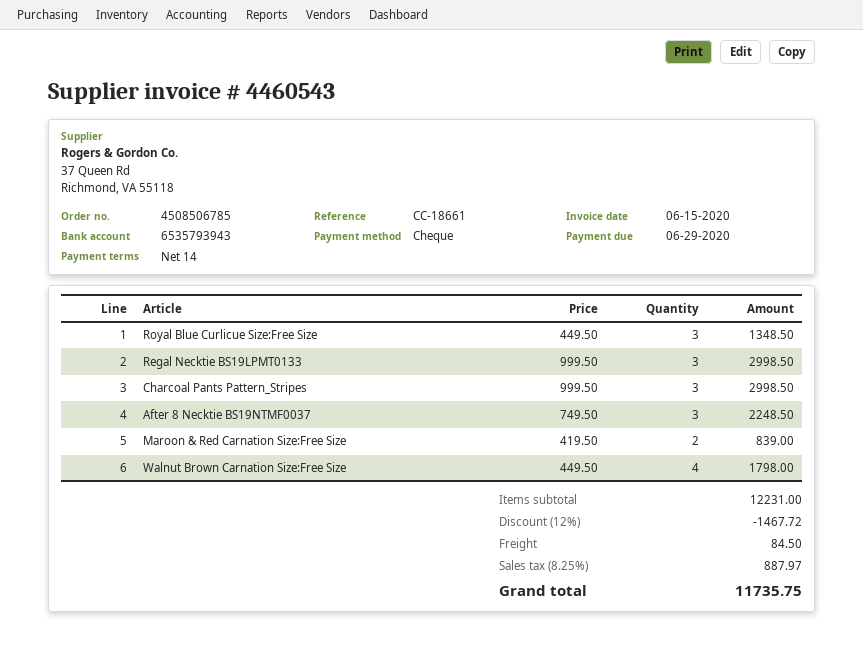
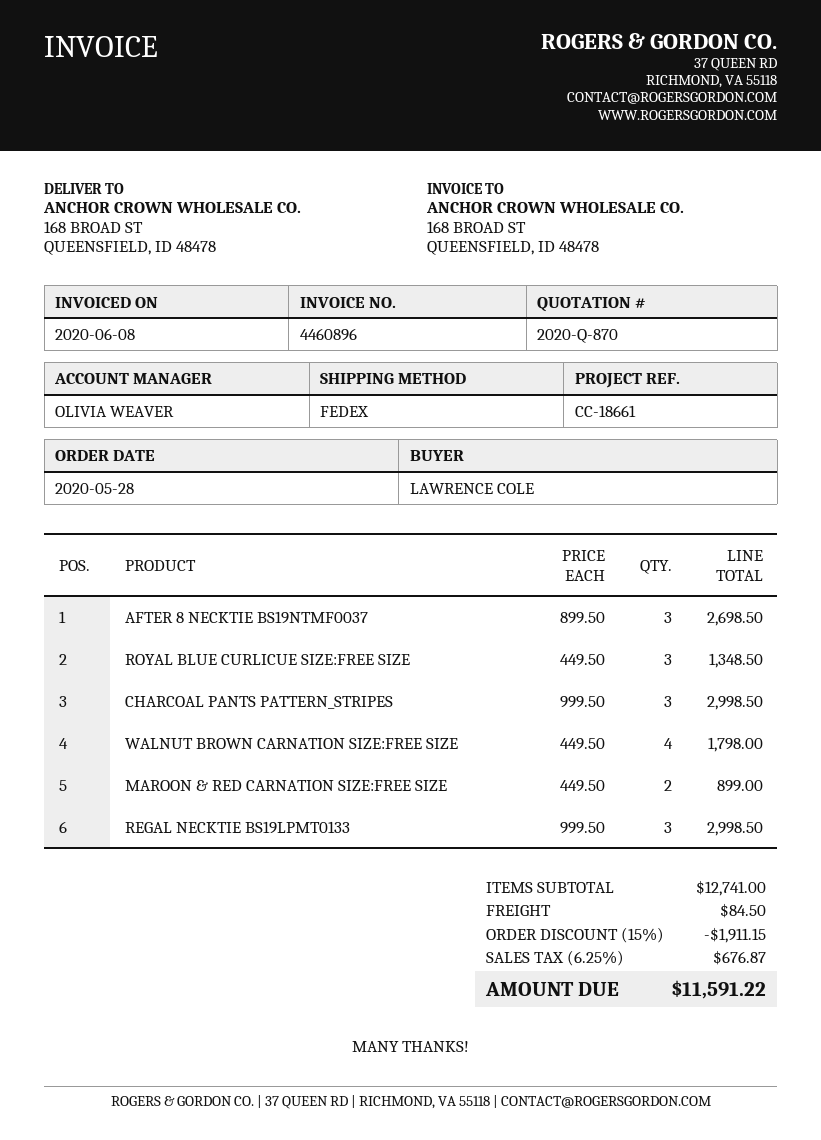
invoice number: 4460543 -> 4460896
invoice date: 2020-06-15 -> 2020-06-08
After 8 Necktie BS19NTMF0037: 3 x 749.50 = 2248.50 -> 3 x 899.50 = 2698.50
Maroon & Red Carnation Size:Free Size: 2 x 419.50 = 839.00 -> 2 x 449.50 = 899.00
subtotal: 12231.00 -> 12741.00
discount: 12% = 1467.72 -> 15% = 1911.15
tax: 8.25% = 887.97 -> 6.25% = 676.87
total: 11735.75 -> 11591.22

